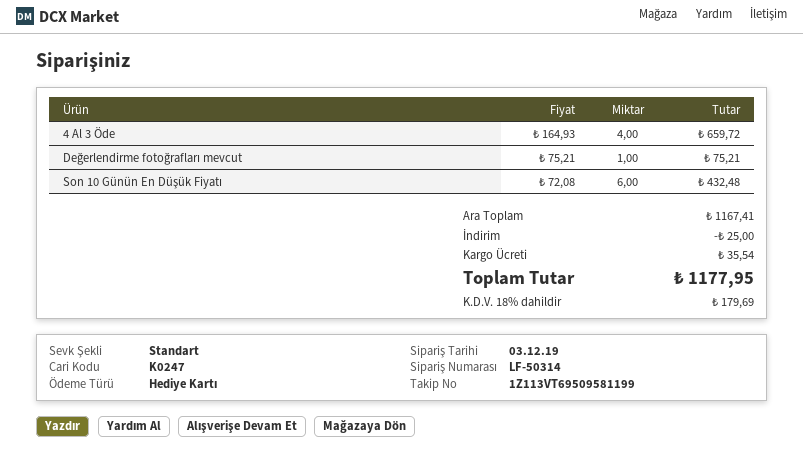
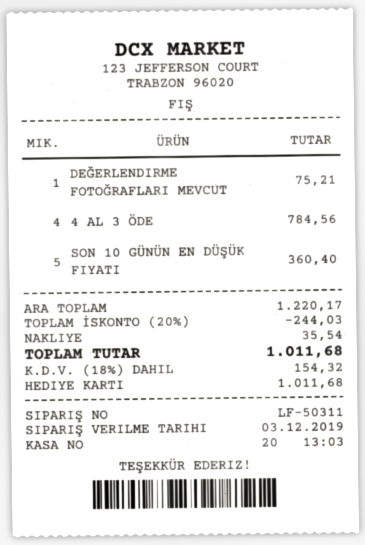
order number: LF-50314 -> LF-50311
4 Al 3 Öde: 4 for 659.72 -> 4 for 784.56
Son 10 Günün En Düşük Fiyatı: 6 for 432.48 -> 5 for 360.40
subtotal: 1167.41 -> 1220.17
discount: 25.00 -> 244.03
tax: 18% = 179.69 -> 18% = 154.32
total: 1177.95 -> 1011.68

